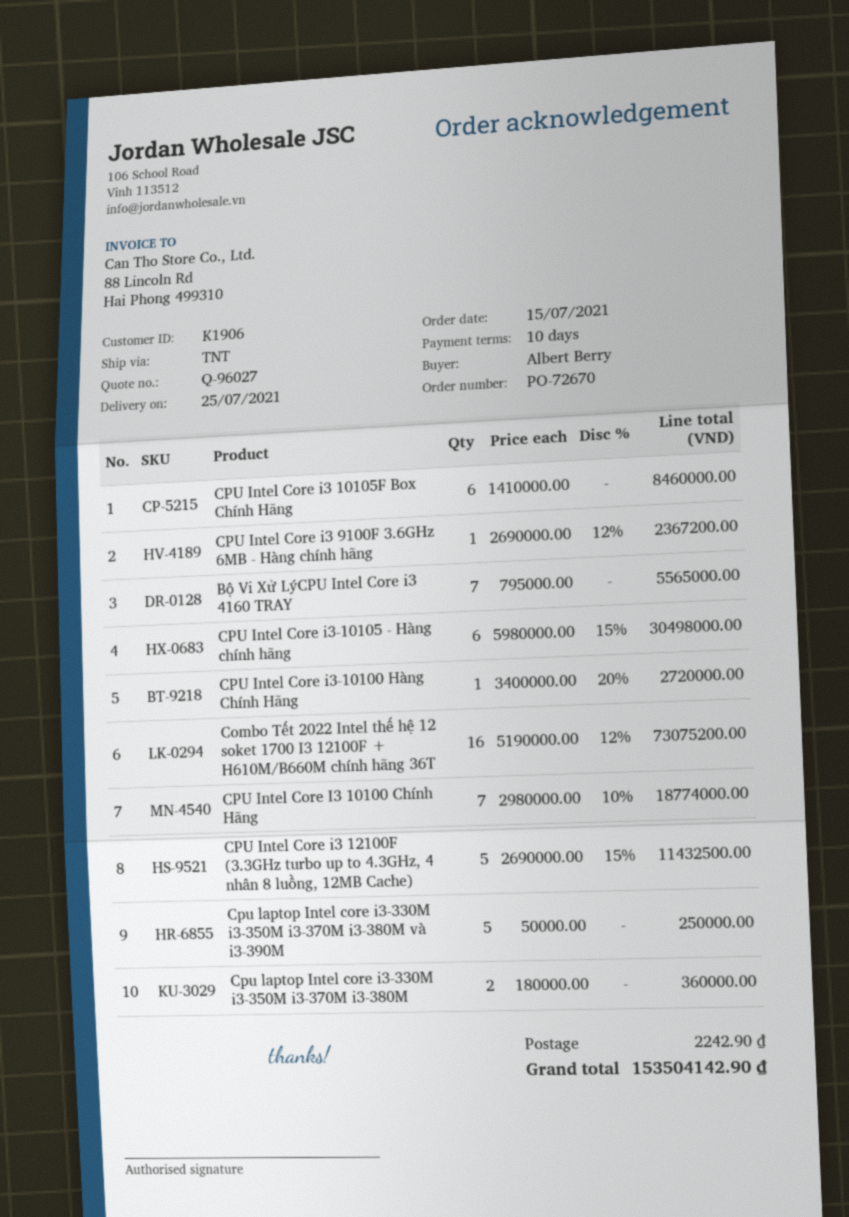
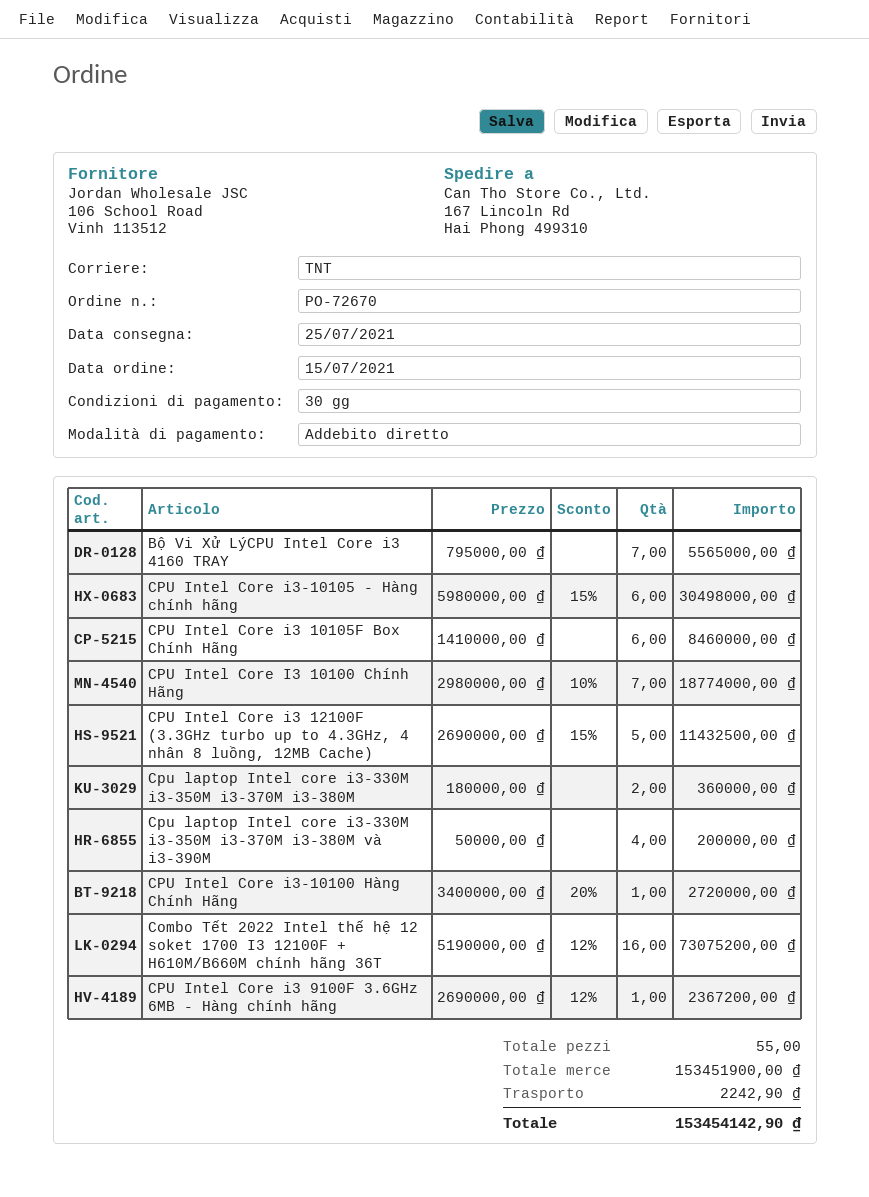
payment terms: 10 days -> 30 days
Cpu laptop Intel core i3-330M i3-350M i3-370M i3-380M và i3-390M: 5 x 50000.00 = 250000.00 -> 4 x 50000.00 = 200000.00
total: 153504142.90 -> 153454142.90

